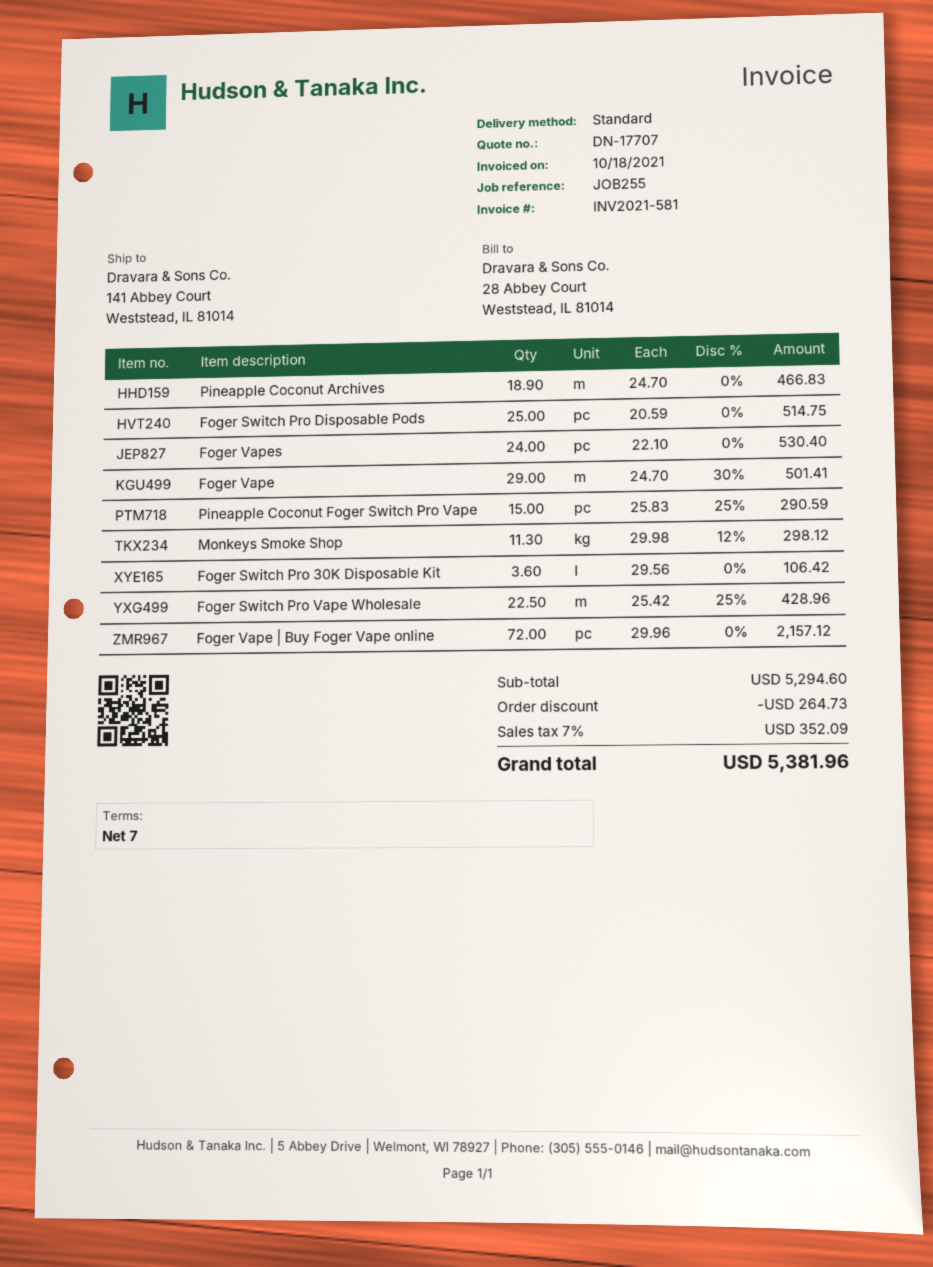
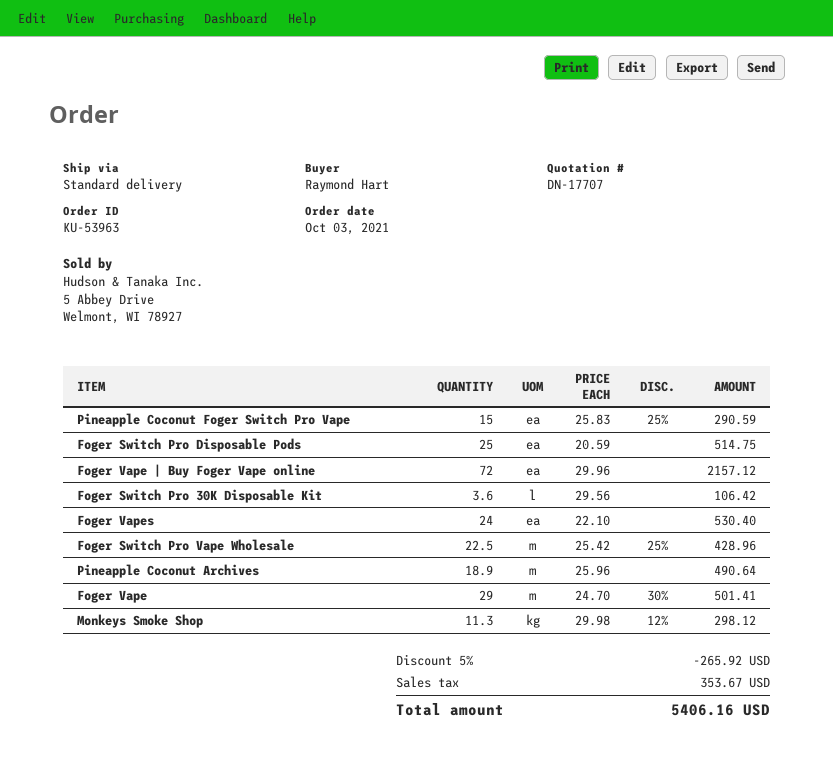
Pineapple Coconut Archives: 18.9 x 24.70 = 466.83 -> 18.9 x 25.96 = 490.64
discount: 264.73 -> 265.92
tax: 352.09 -> 353.67
total: 5381.96 -> 5406.16

